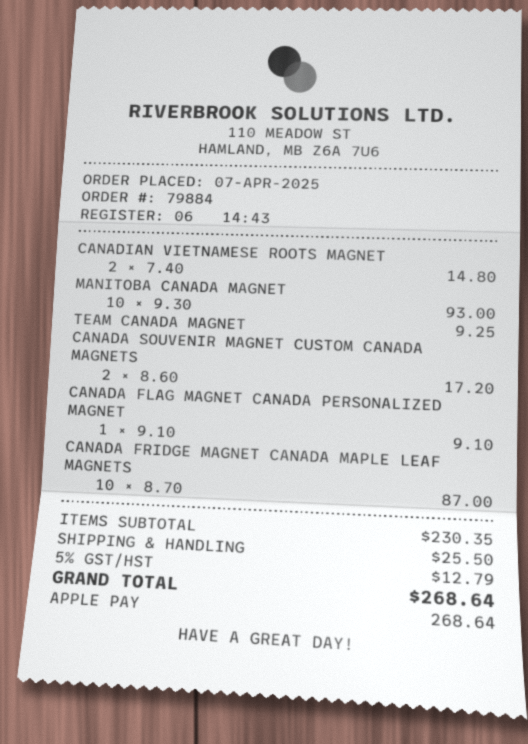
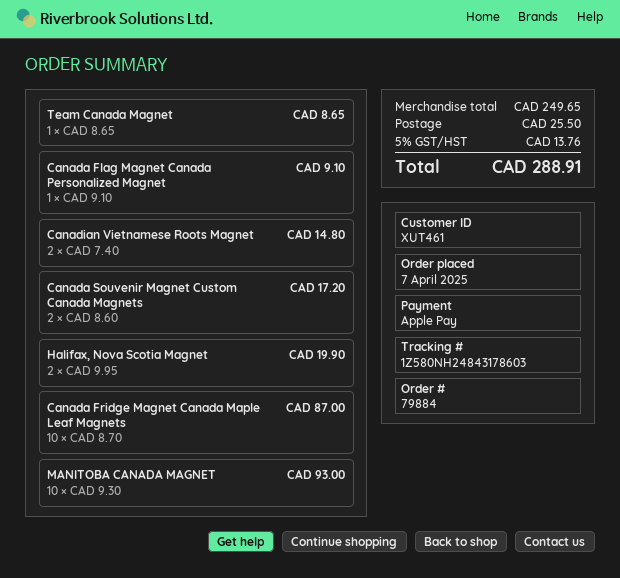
TEAM CANADA MAGNET: 1 x 9.25 = 9.25 -> 1 x 8.65 = 8.65
Halifax, Nova Scotia Magnet: none -> 2 x 9.95 = 19.90
subtotal: 230.35 -> 249.65
tax: 5% = 12.79 -> 5% = 13.76
total: 268.64 -> 288.91

